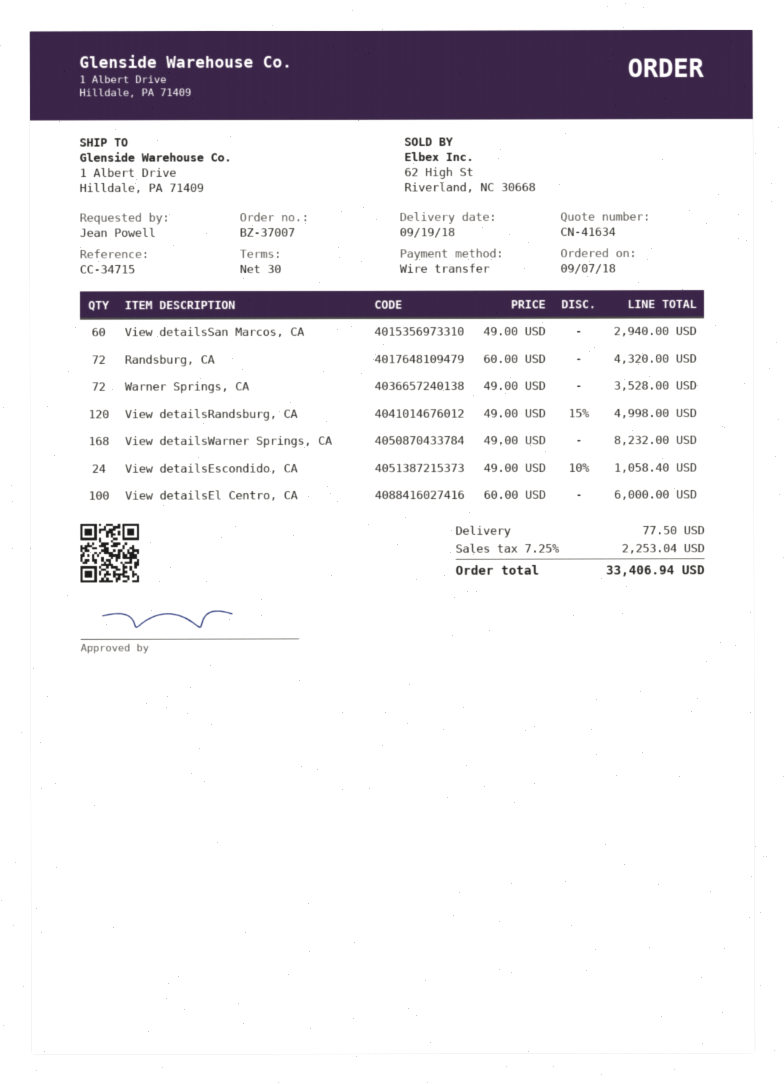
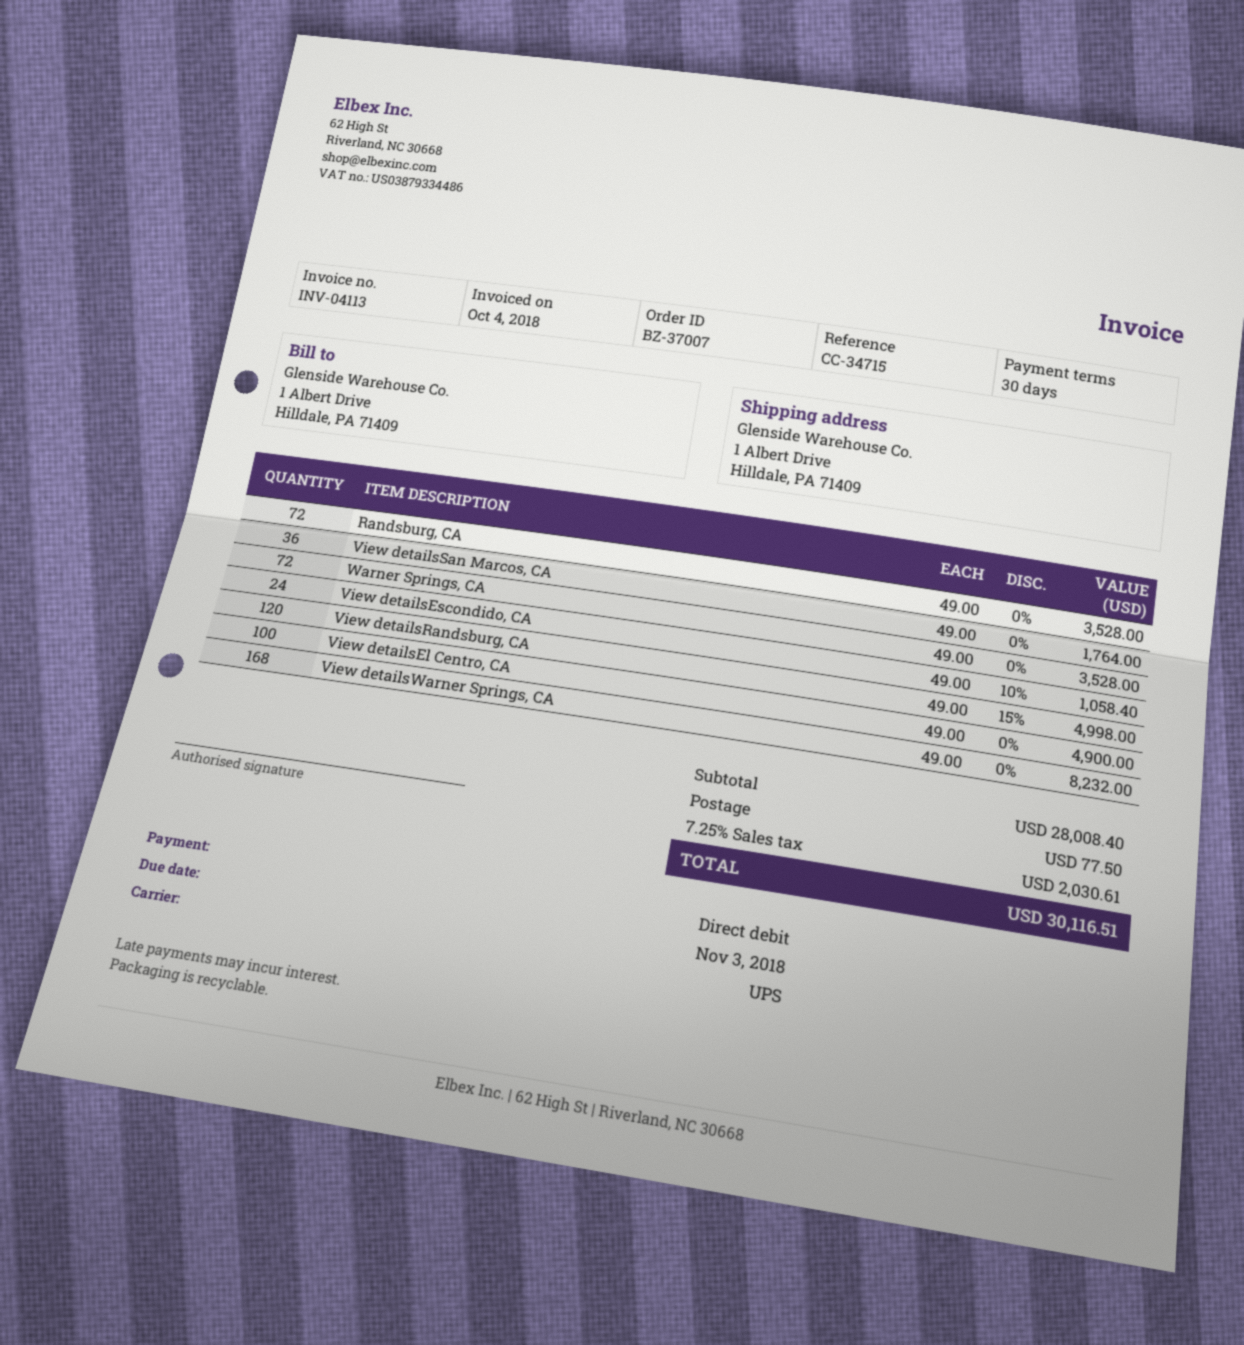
payment method: bank transfer -> direct debit
View detailsSan Marcos, CA: 60 x 49.00 = 2940.00 -> 36 x 49.00 = 1764.00
Randsburg, CA: 72 x 60.00 = 4320.00 -> 72 x 49.00 = 3528.00
View detailsEl Centro, CA: 100 x 60.00 = 6000.00 -> 100 x 49.00 = 4900.00
tax: 7.25% = 2253.04 -> 7.25% = 2030.61
total: 33406.94 -> 30116.51

